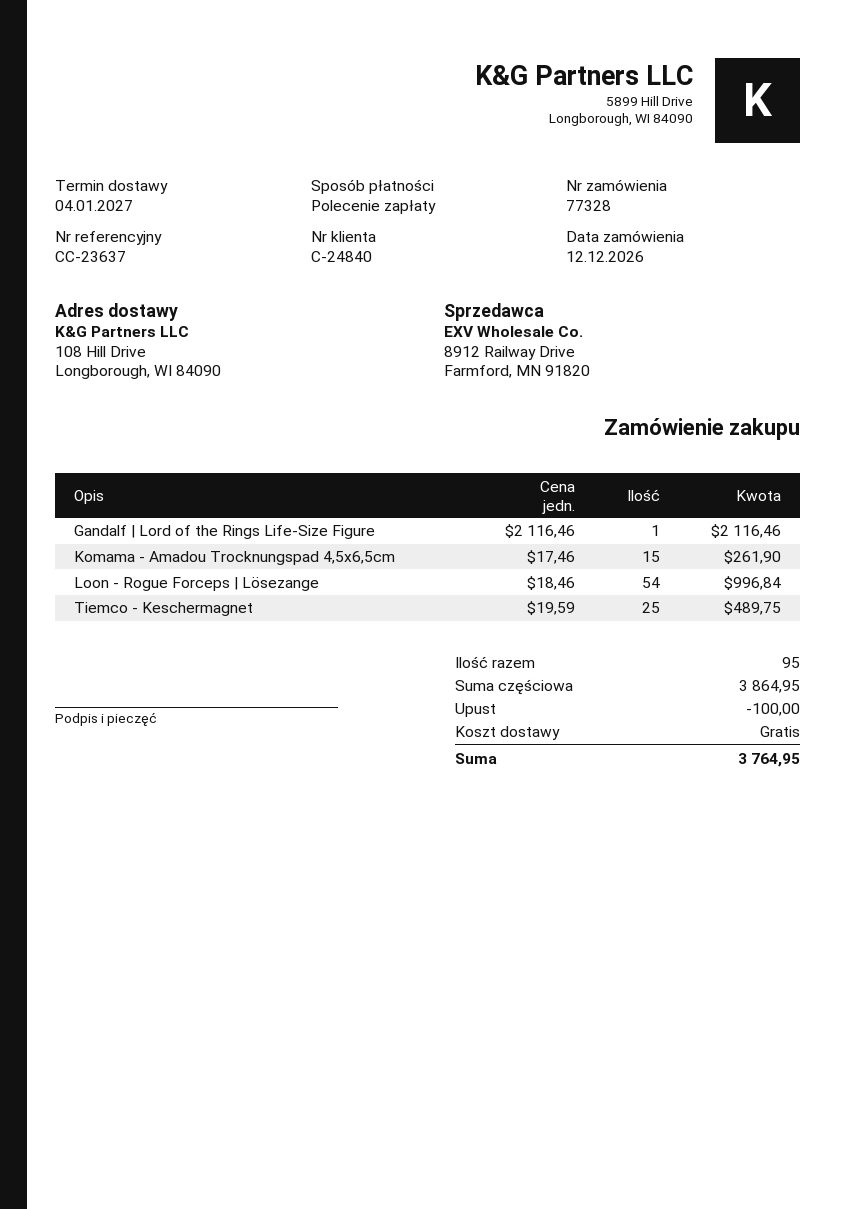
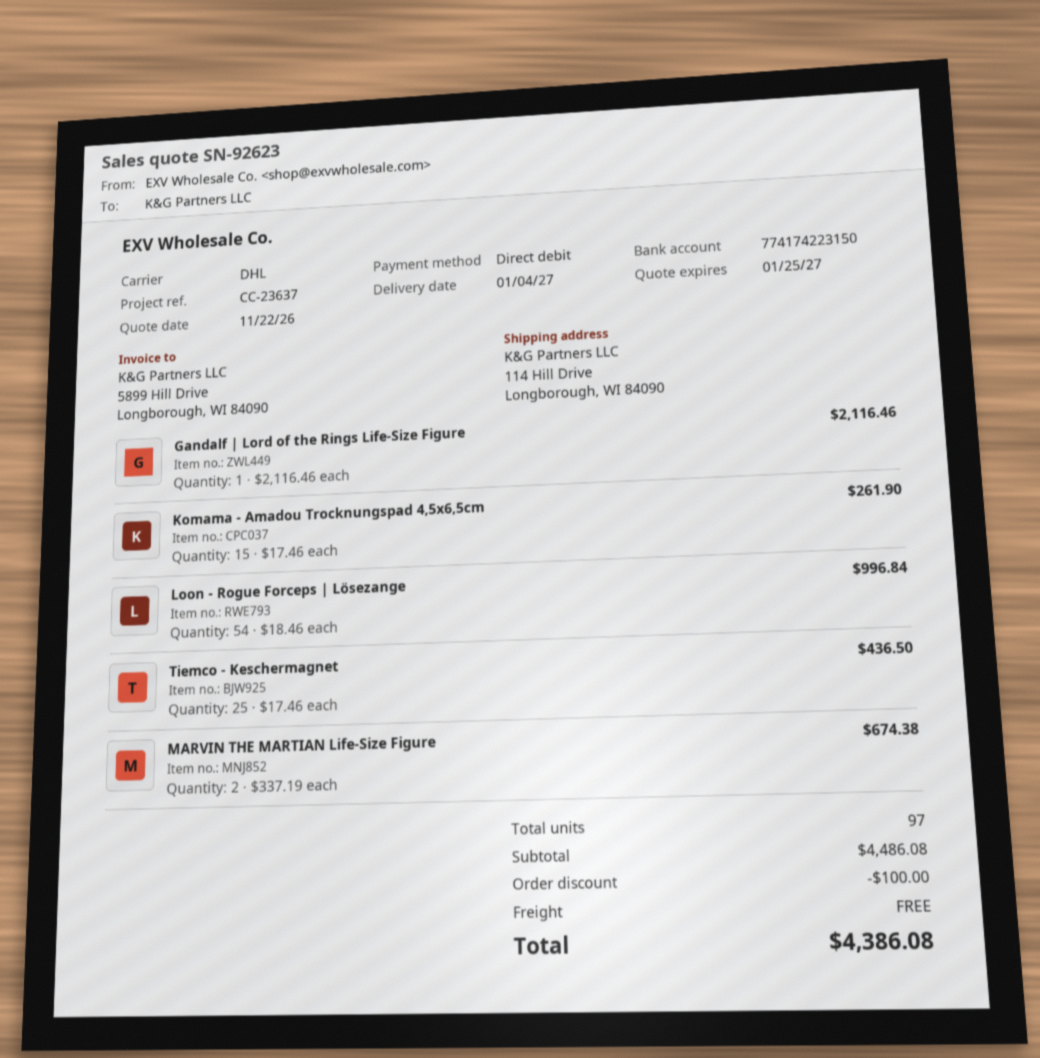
ship to: 108 Hill Drive, Longborough, WI 84090 -> 114 Hill Drive, Longborough, WI 84090
Tiemco - Keschermagnet: 25 x 19.59 = 489.75 -> 25 x 17.46 = 436.50
MARVIN THE MARTIAN Life-Size Figure: none -> 2 x 337.19 = 674.38
total quantity: 95 -> 97
subtotal: 3864.95 -> 4486.08
total: 3764.95 -> 4386.08

